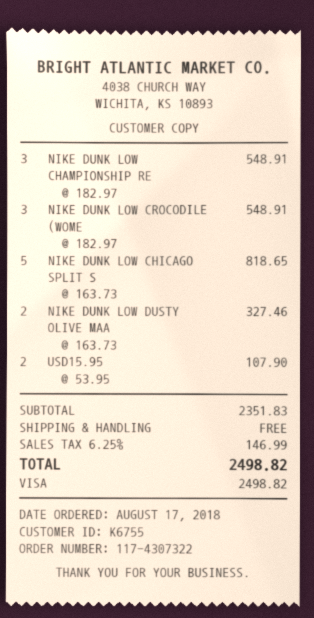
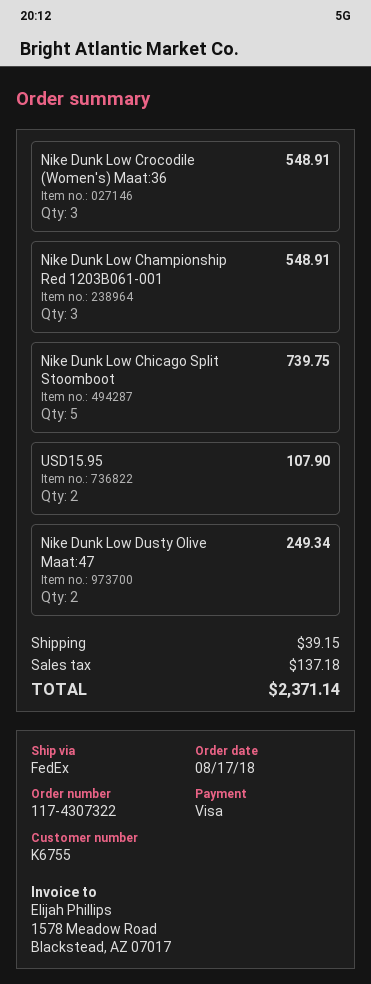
NIKE DUNK LOW CHICAGO SPLIT S: 5 for 818.65 -> 5 for 739.75
NIKE DUNK LOW DUSTY OLIVE MAA: 2 for 327.46 -> 2 for 249.34
shipping: 0.00 -> 39.15
tax: 146.99 -> 137.18
total: 2498.82 -> 2371.14

